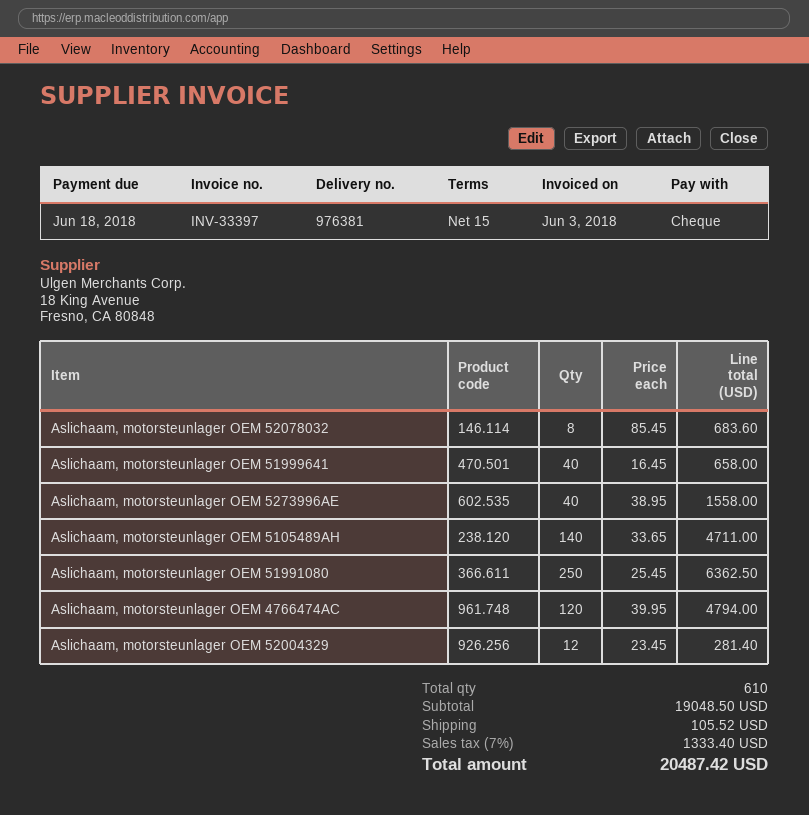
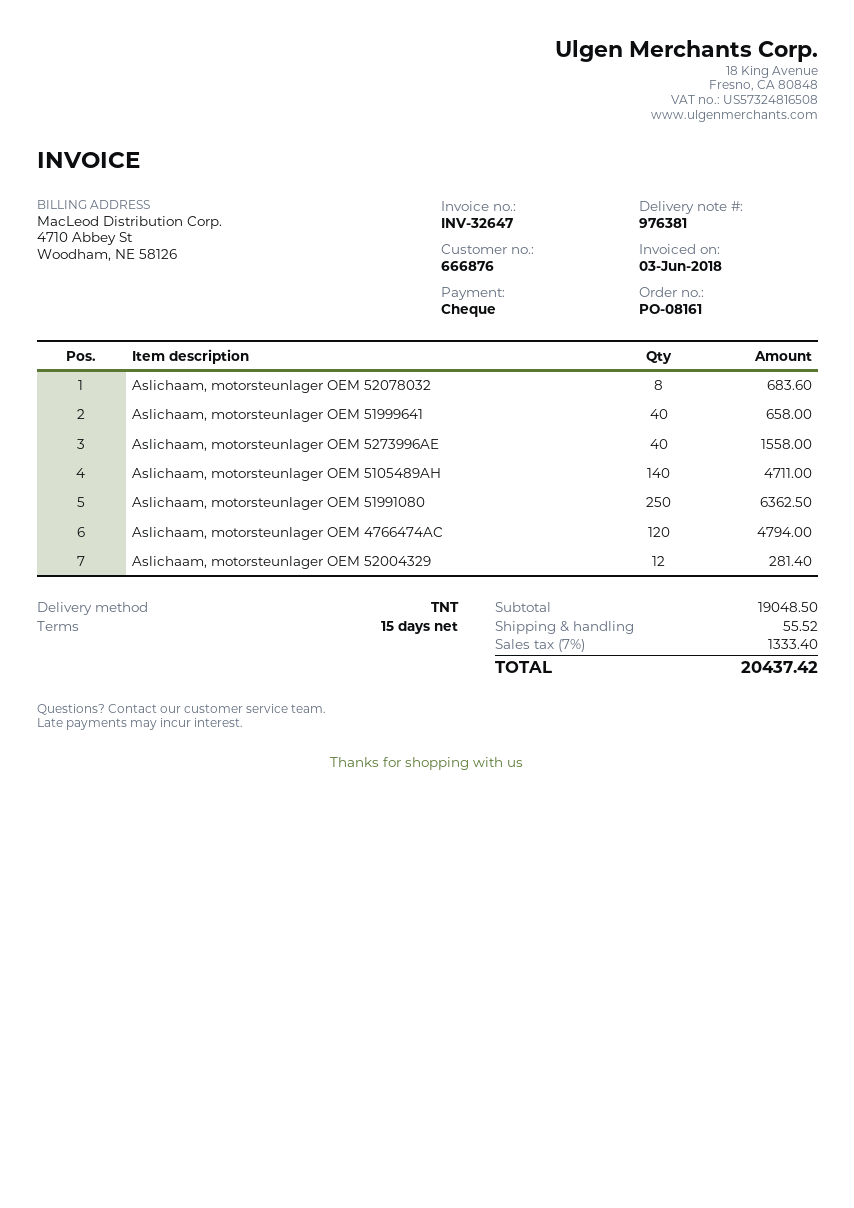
invoice number: INV-33397 -> INV-32647
shipping: 105.52 -> 55.52
total: 20487.42 -> 20437.42

